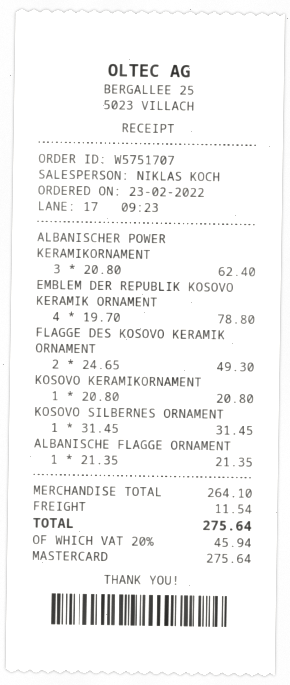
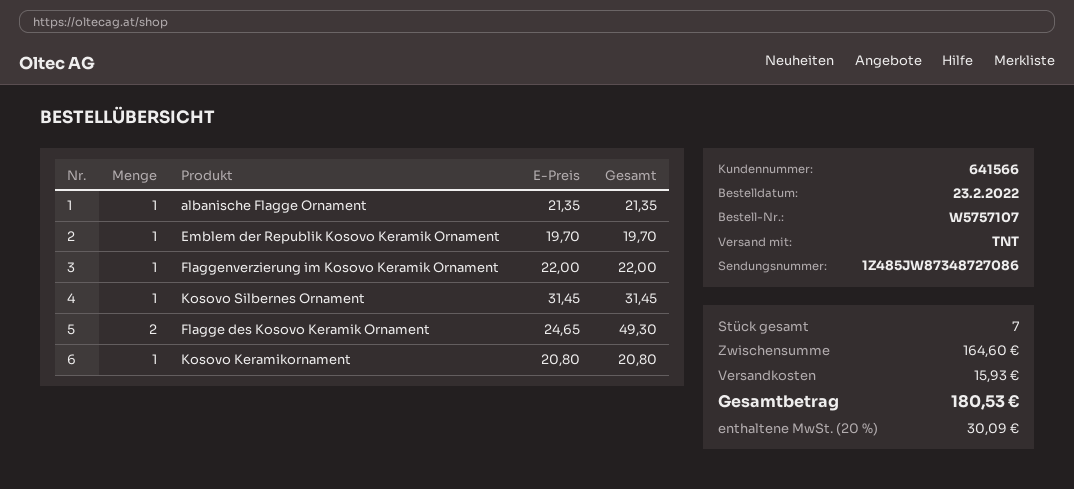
order number: W5751707 -> W5757107
ALBANISCHER POWER KERAMIKORNAMENT: 3 x 20.80 = 62.40 -> none
EMBLEM DER REPUBLIK KOSOVO KERAMIK ORNAMENT: 4 x 19.70 = 78.80 -> 1 x 19.70 = 19.70
Flaggenverzierung im Kosovo Keramik Ornament: none -> 1 x 22.00 = 22.00
subtotal: 264.10 -> 164.60
shipping: 11.54 -> 15.93
tax: 20% = 45.94 -> 20% = 30.09
total: 275.64 -> 180.53

